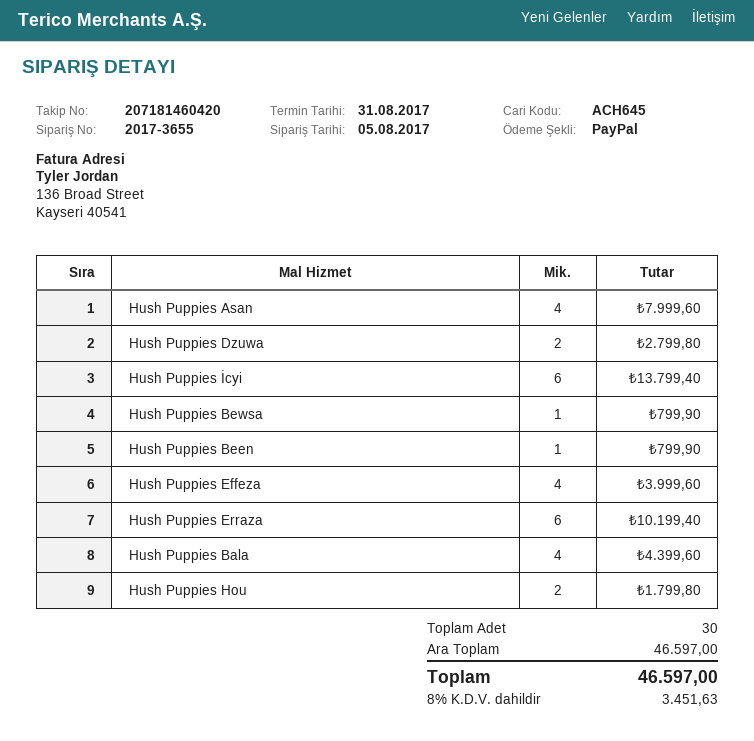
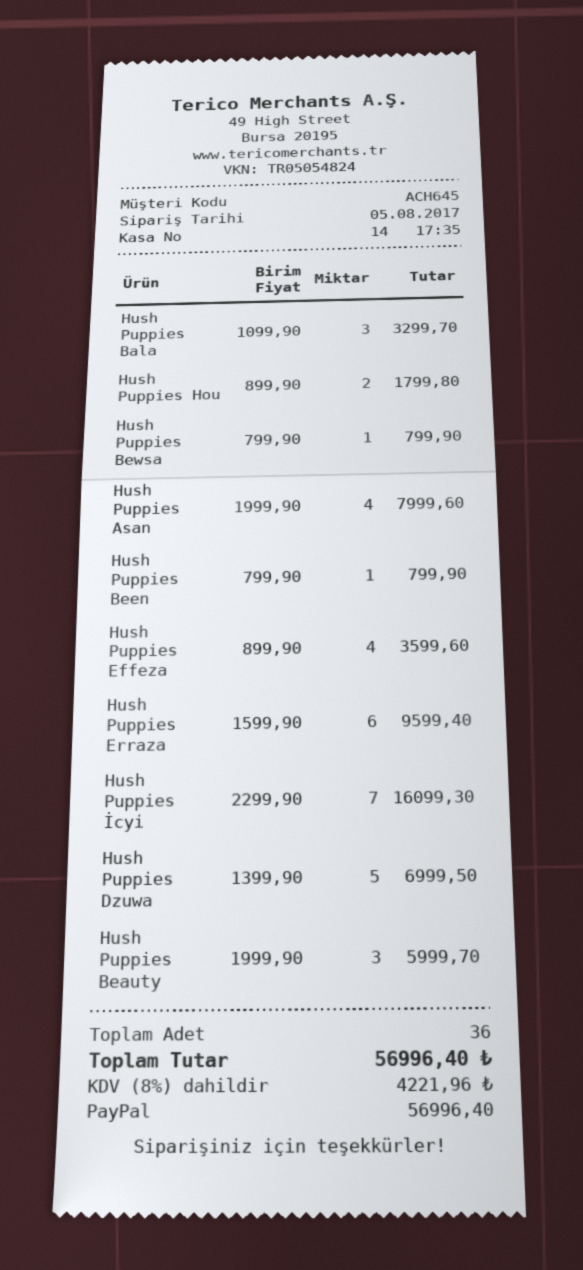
Hush Puppies Dzuwa: 2 for 2799.80 -> 5 for 6999.50
Hush Puppies İcyi: 6 for 13799.40 -> 7 for 16099.30
Hush Puppies Effeza: 4 for 3999.60 -> 4 for 3599.60
Hush Puppies Erraza: 6 for 10199.40 -> 6 for 9599.40
Hush Puppies Bala: 4 for 4399.60 -> 3 for 3299.70
Hush Puppies Beauty: none -> 3 for 5999.70
total quantity: 30 -> 36
tax: 8% = 3451.63 -> 8% = 4221.96
total: 46597.00 -> 56996.40

